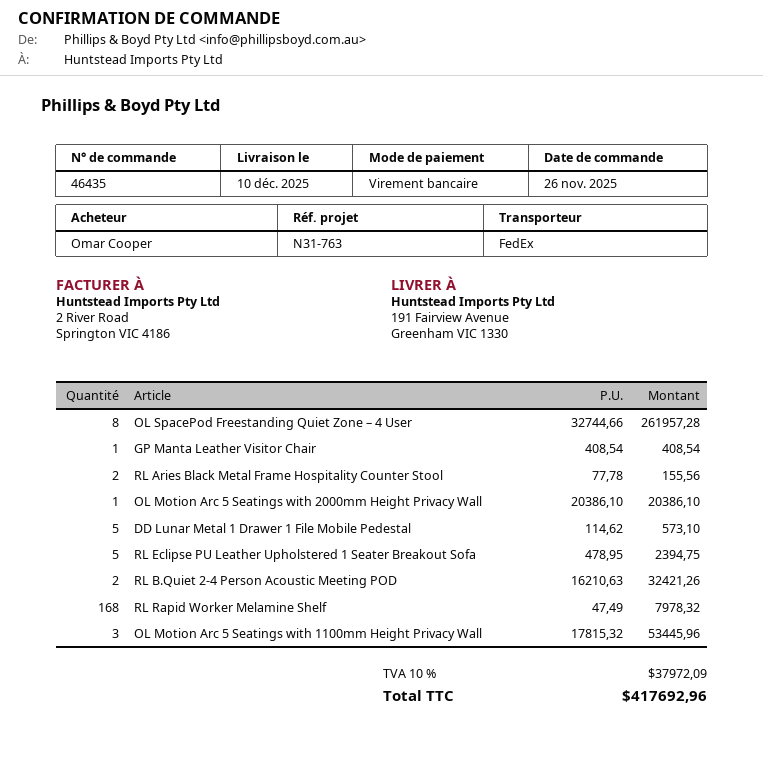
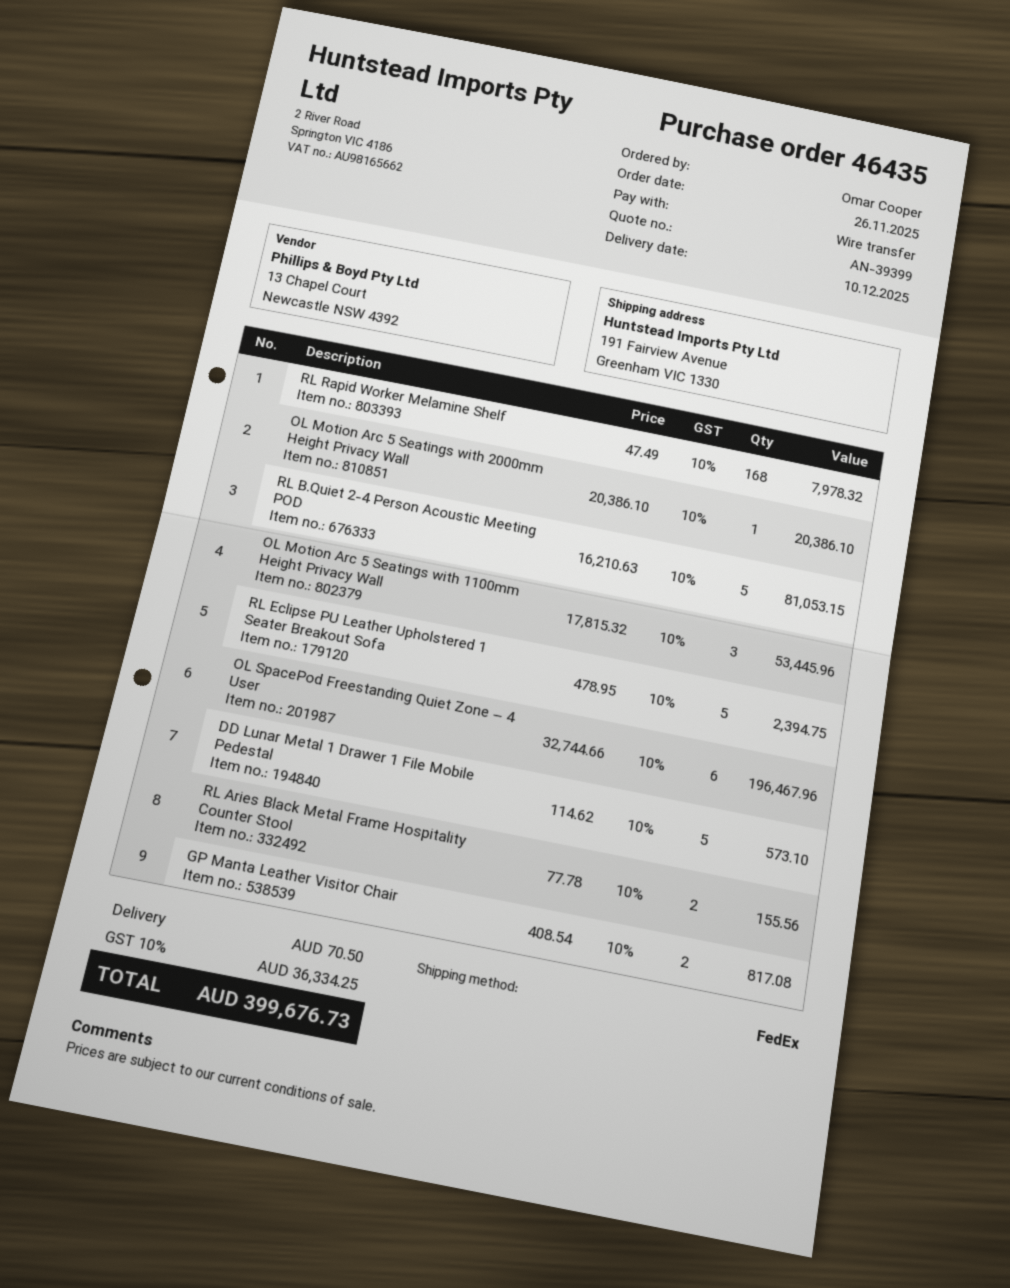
OL SpacePod Freestanding Quiet Zone – 4 User: 8 x 32744.66 = 261957.28 -> 6 x 32744.66 = 196467.96
GP Manta Leather Visitor Chair: 1 x 408.54 = 408.54 -> 2 x 408.54 = 817.08
RL B.Quiet 2-4 Person Acoustic Meeting POD: 2 x 16210.63 = 32421.26 -> 5 x 16210.63 = 81053.15
shipping: none -> 70.50
tax: 10% = 37972.09 -> 10% = 36334.25
total: 417692.96 -> 399676.73

